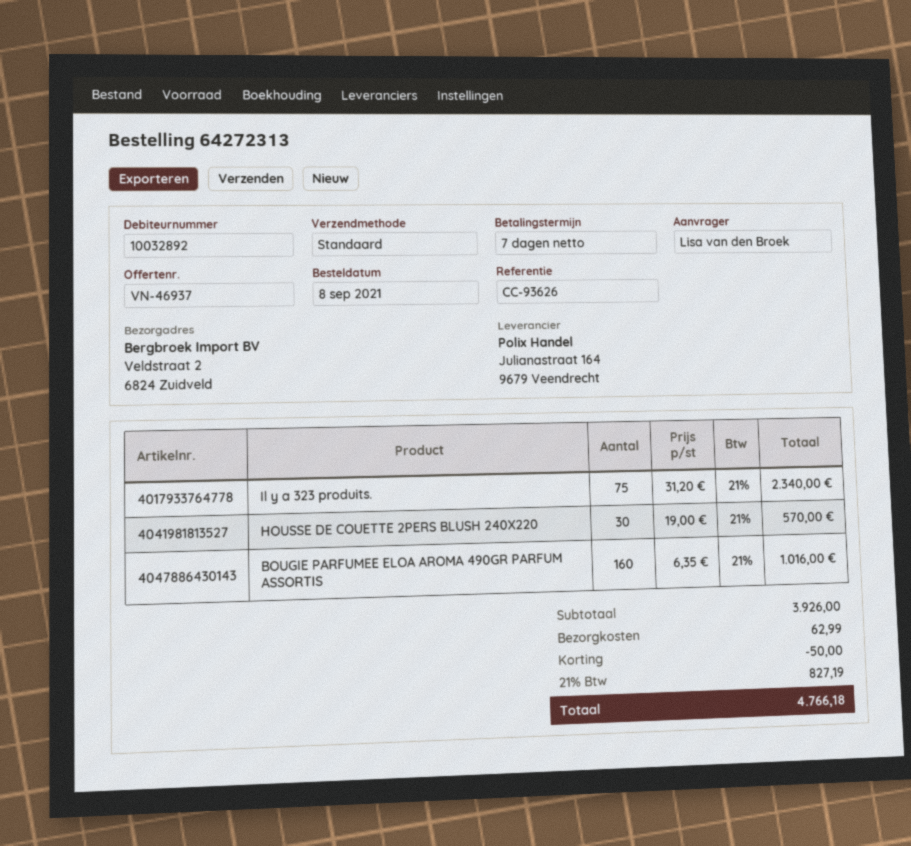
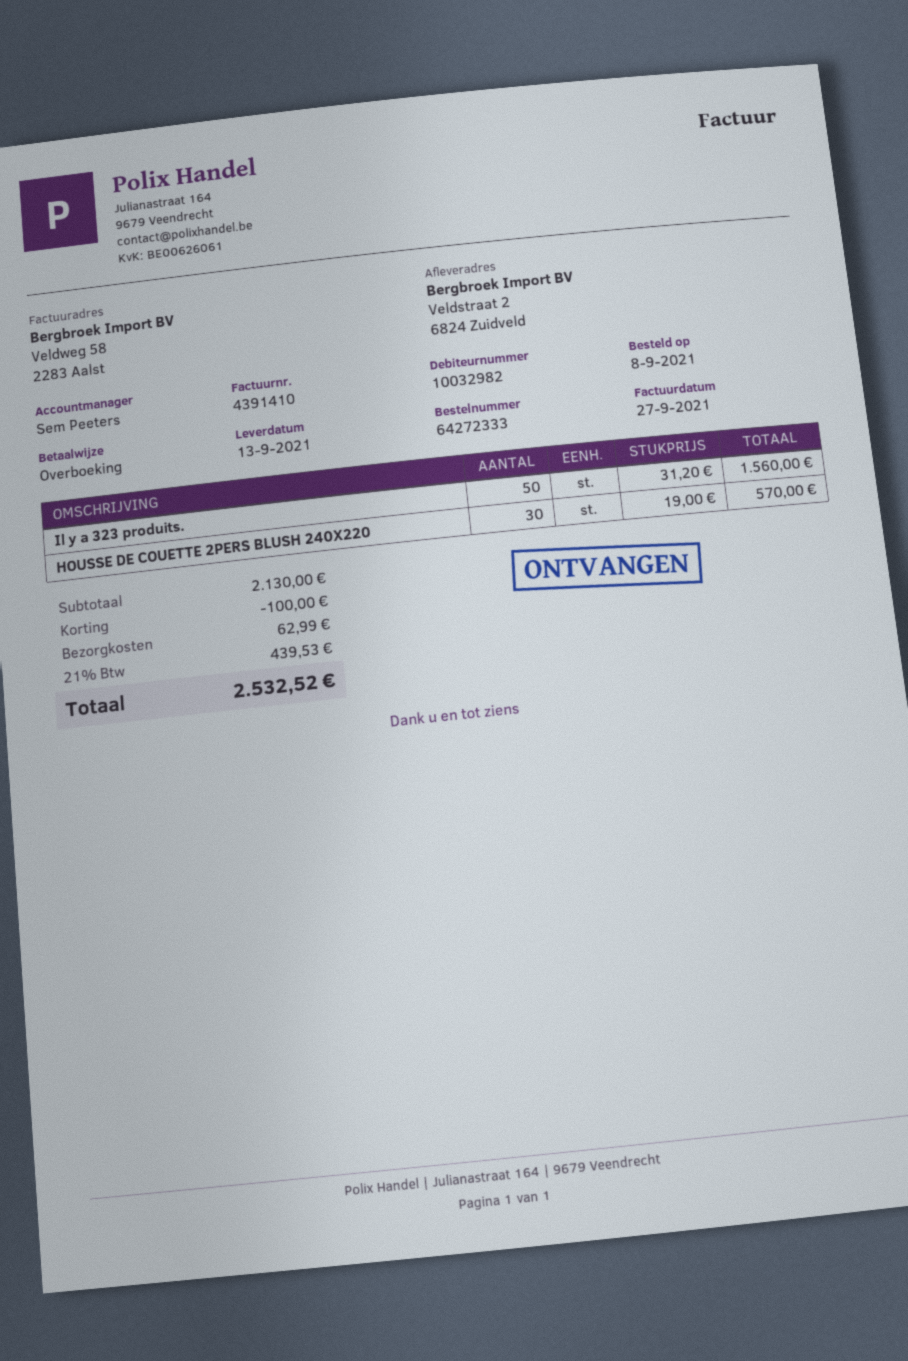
order number: 64272313 -> 64272333
customer number: 10032892 -> 10032982
Il y a 323 produits.: 75 x 31.20 = 2340.00 -> 50 x 31.20 = 1560.00
BOUGIE PARFUMEE ELOA AROMA 490GR PARFUM ASSORTIS: 160 x 6.35 = 1016.00 -> none
subtotal: 3926.00 -> 2130.00
discount: 50.00 -> 100.00
tax: 21% = 827.19 -> 21% = 439.53
total: 4766.18 -> 2532.52

